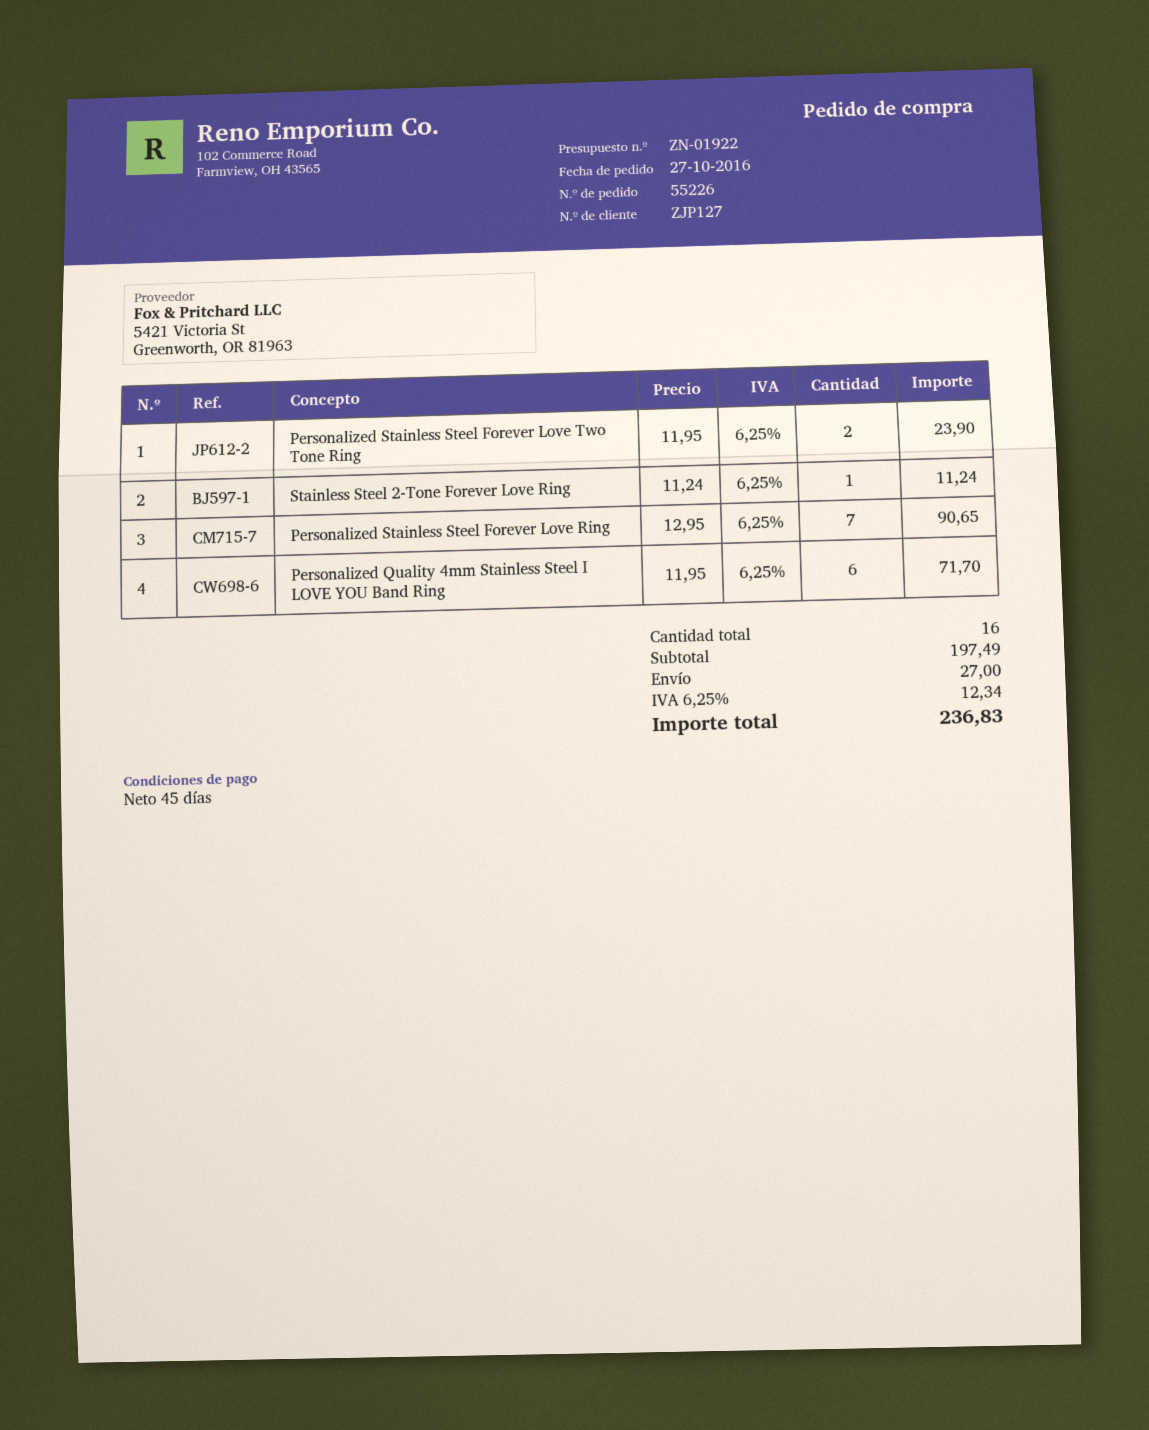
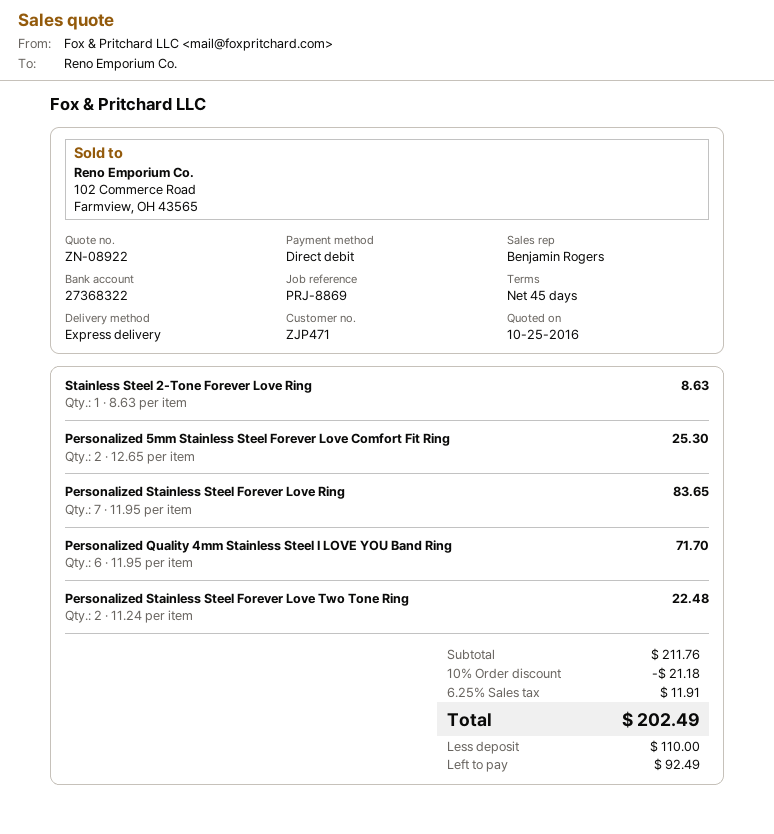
quote number: ZN-01922 -> ZN-08922
customer number: ZJP127 -> ZJP471
Personalized Stainless Steel Forever Love Two Tone Ring: 2 x 11.95 = 23.90 -> 2 x 11.24 = 22.48
Stainless Steel 2-Tone Forever Love Ring: 1 x 11.24 = 11.24 -> 1 x 8.63 = 8.63
Personalized Stainless Steel Forever Love Ring: 7 x 12.95 = 90.65 -> 7 x 11.95 = 83.65
Personalized 5mm Stainless Steel Forever Love Comfort Fit Ring: none -> 2 x 12.65 = 25.30
subtotal: 197.49 -> 211.76
discount: none -> 10% = 21.18
shipping: 27.00 -> none
tax: 6.25% = 12.34 -> 6.25% = 11.91
total: 236.83 -> 202.49

